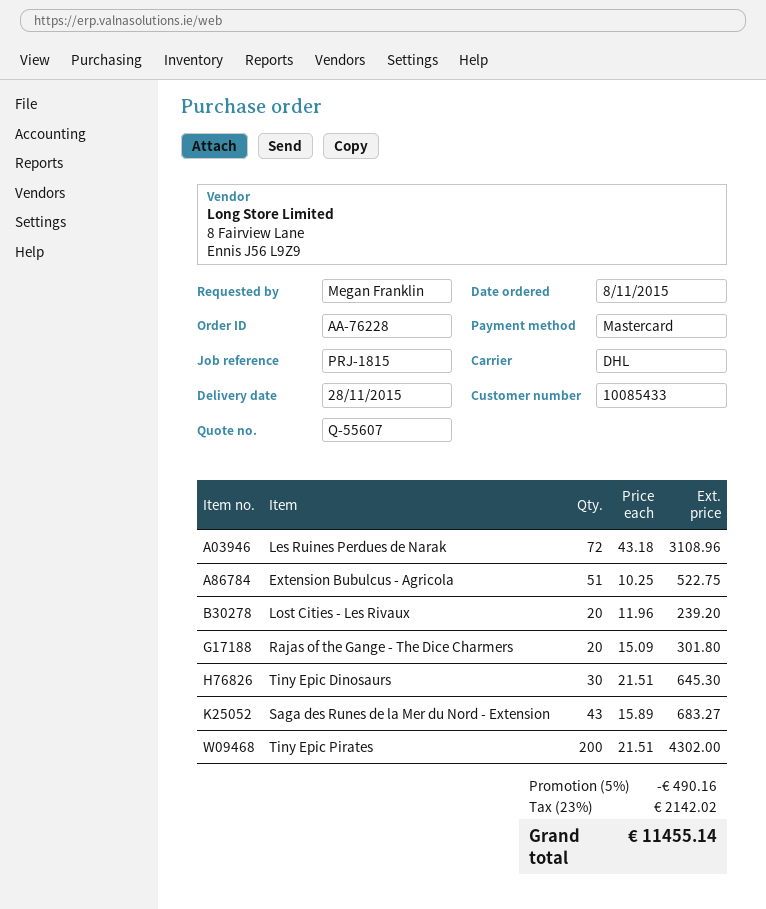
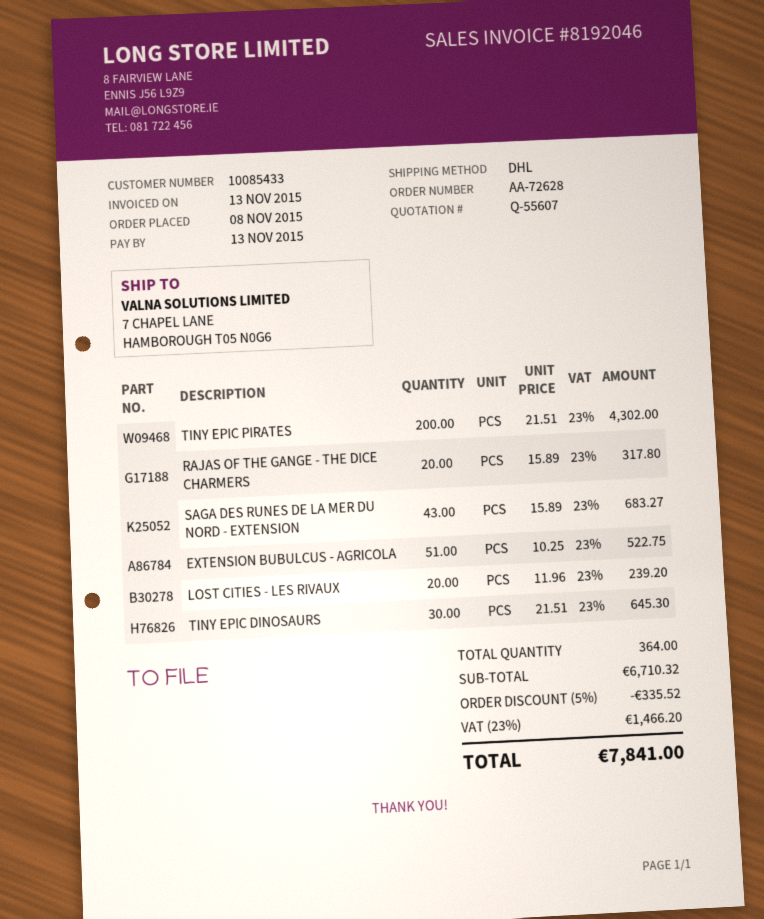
order number: AA-76228 -> AA-72628
Les Ruines Perdues de Narak: 72 x 43.18 = 3108.96 -> none
Rajas of the Gange - The Dice Charmers: 20 x 15.09 = 301.80 -> 20 x 15.89 = 317.80
discount: 5% = 490.16 -> 5% = 335.52
tax: 23% = 2142.02 -> 23% = 1466.20
total: 11455.14 -> 7841.00

